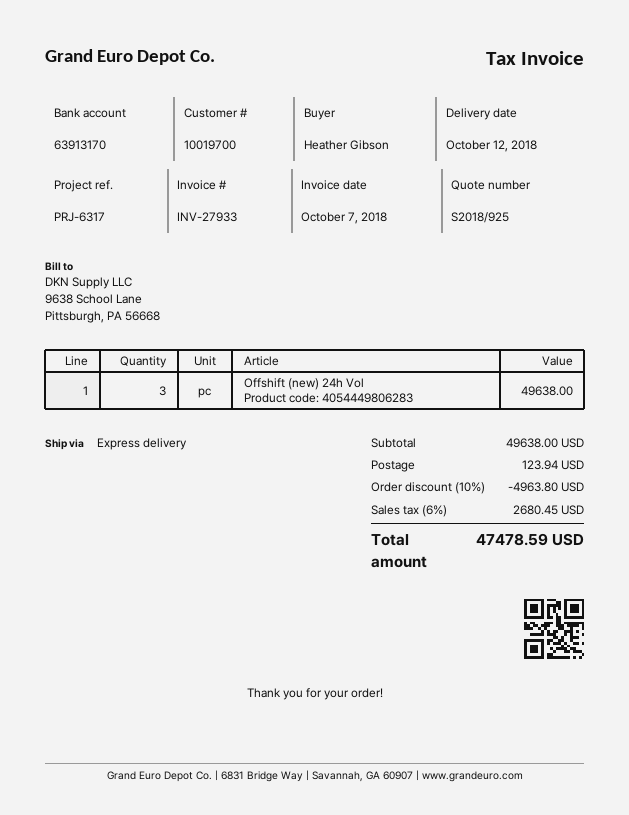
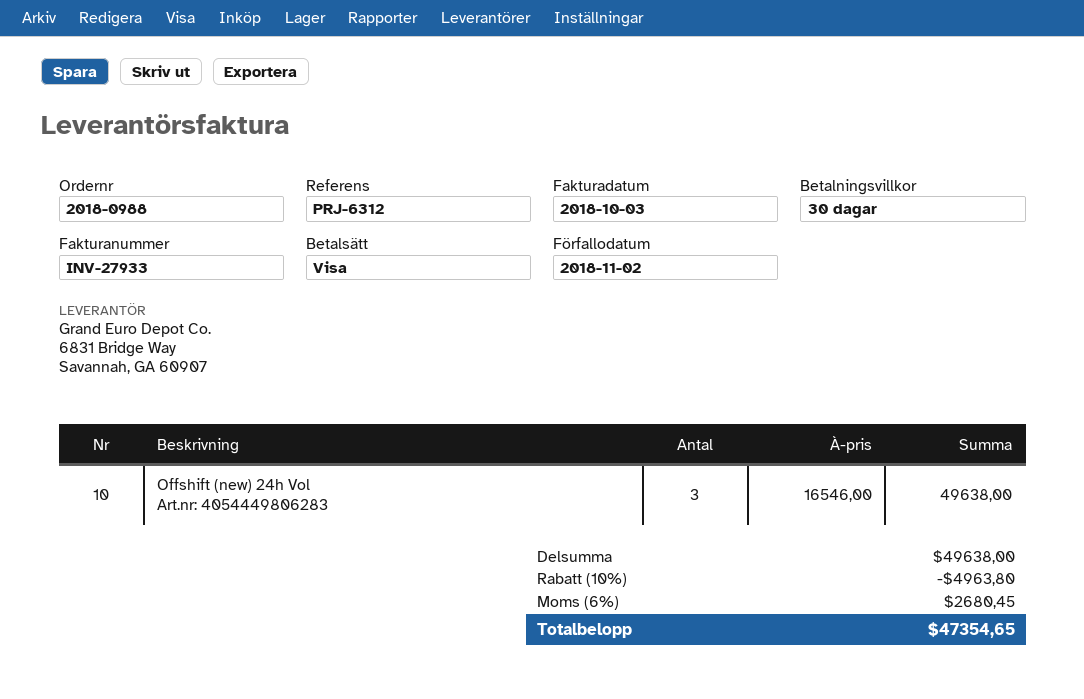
invoice date: 2018-10-07 -> 2018-10-03
reference: PRJ-6317 -> PRJ-6312
shipping: 123.94 -> none
total: 47478.59 -> 47354.65

